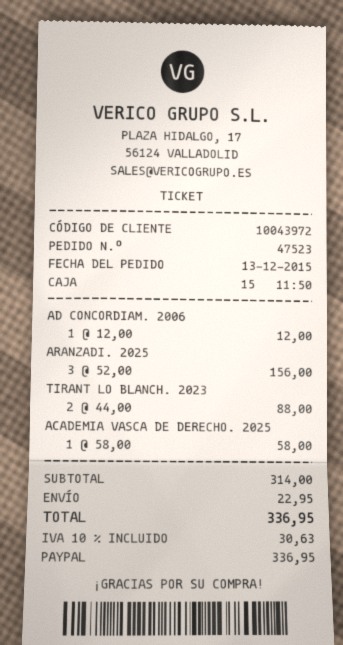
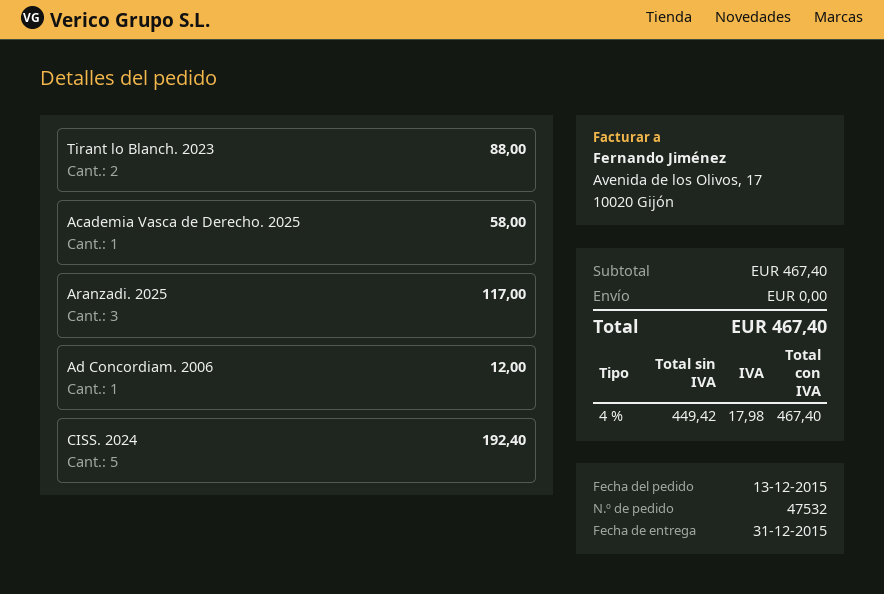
order number: 47523 -> 47532
ARANZADI. 2025: 3 for 156.00 -> 3 for 117.00
CISS. 2024: none -> 5 for 192.40
subtotal: 314.00 -> 467.40
shipping: 22.95 -> 0.00
tax: 10% = 30.63 -> 4% = 17.98
total: 336.95 -> 467.40

